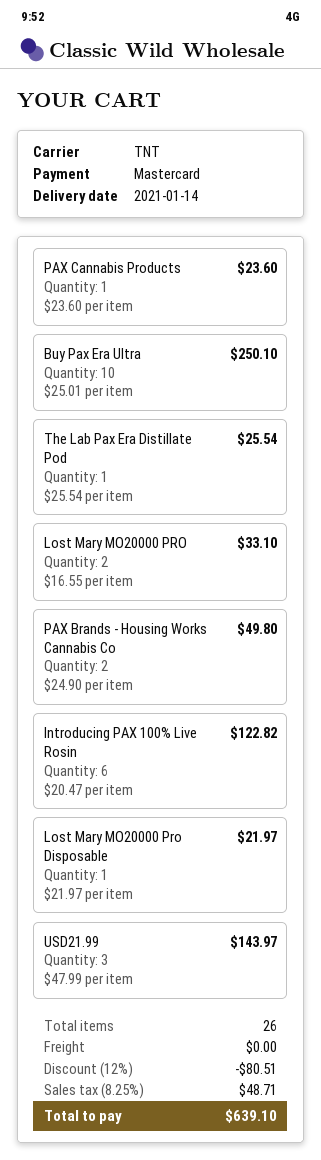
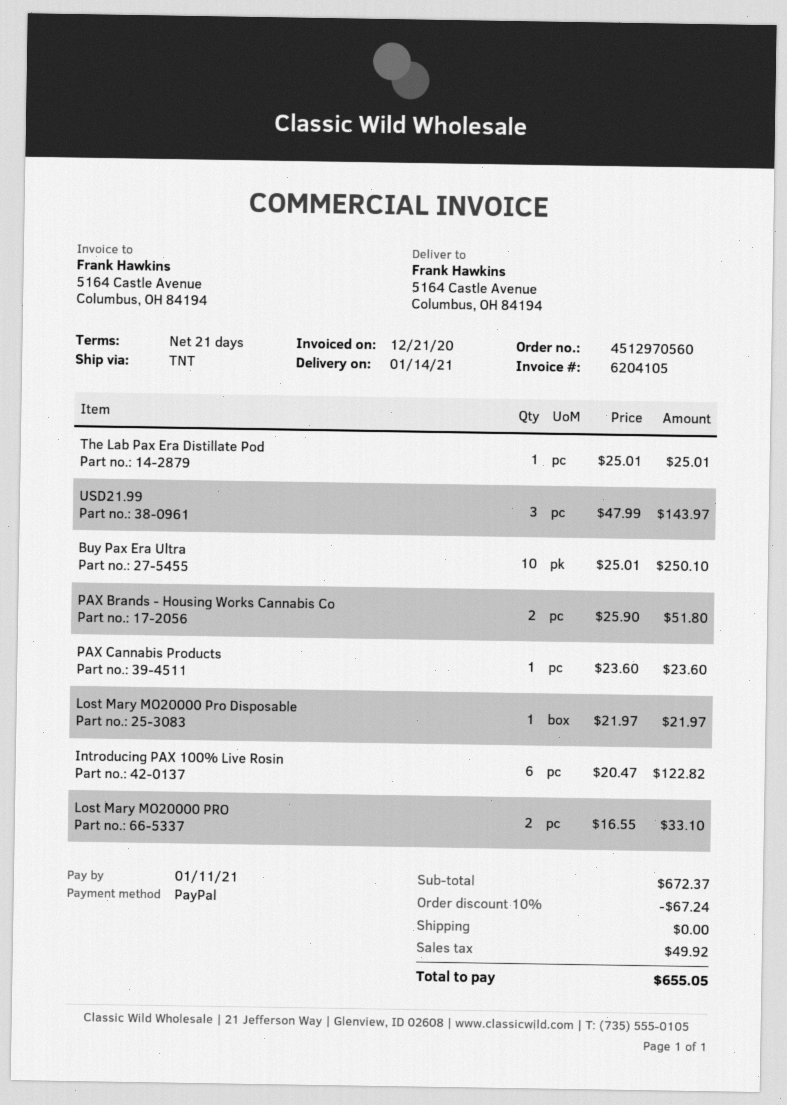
payment method: Mastercard -> PayPal
The Lab Pax Era Distillate Pod: 1 x 25.54 = 25.54 -> 1 x 25.01 = 25.01
PAX Brands - Housing Works Cannabis Co: 2 x 24.90 = 49.80 -> 2 x 25.90 = 51.80
discount: 12% = 80.51 -> 10% = 67.24
tax: 48.71 -> 49.92
total: 639.10 -> 655.05

